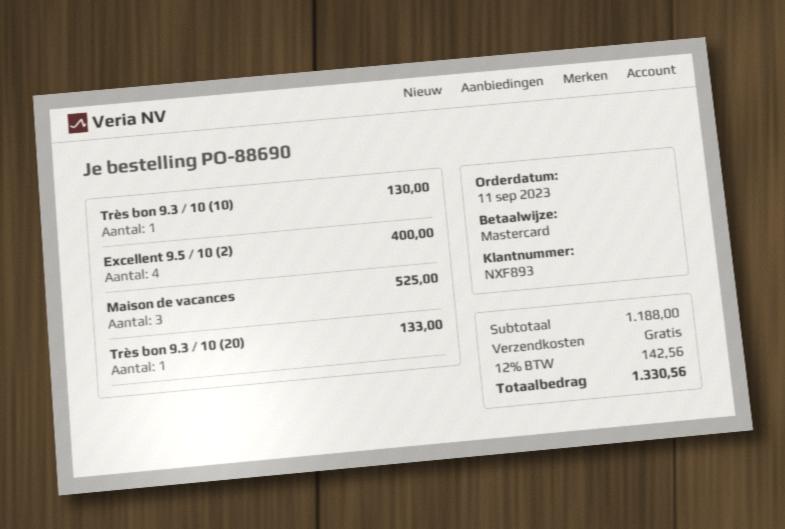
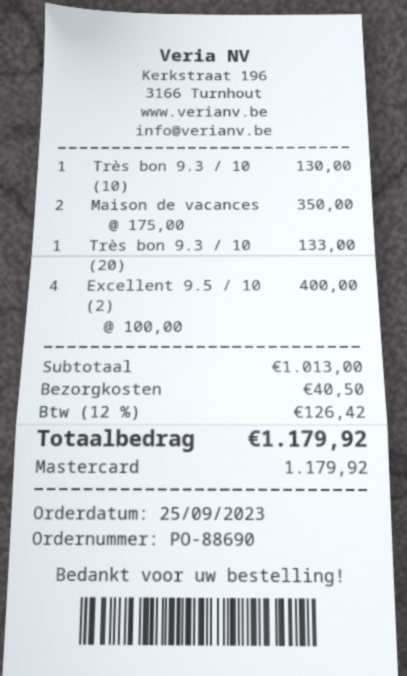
order date: 2023-09-11 -> 2023-09-25
Maison de vacances: 3 for 525.00 -> 2 for 350.00
subtotal: 1188.00 -> 1013.00
shipping: 0.00 -> 40.50
tax: 12% = 142.56 -> 12% = 126.42
total: 1330.56 -> 1179.92

